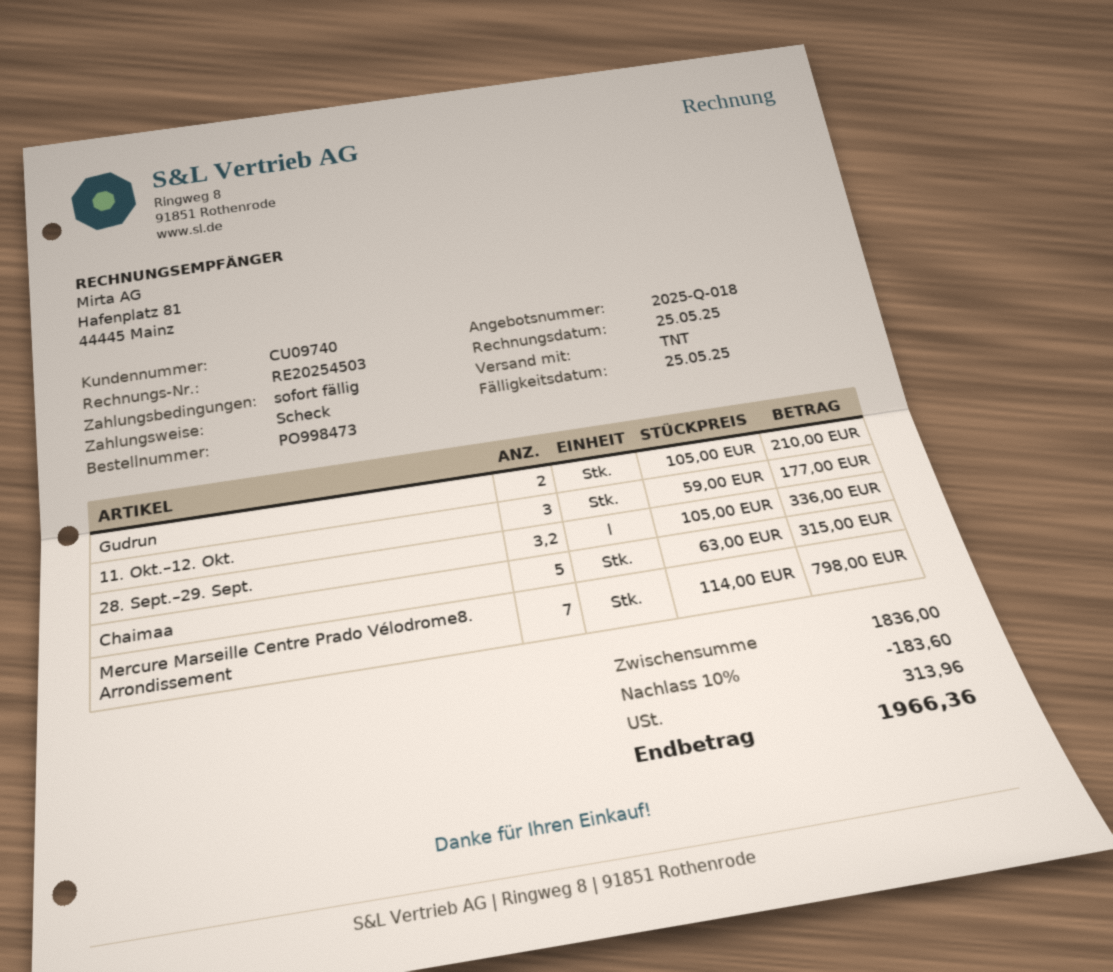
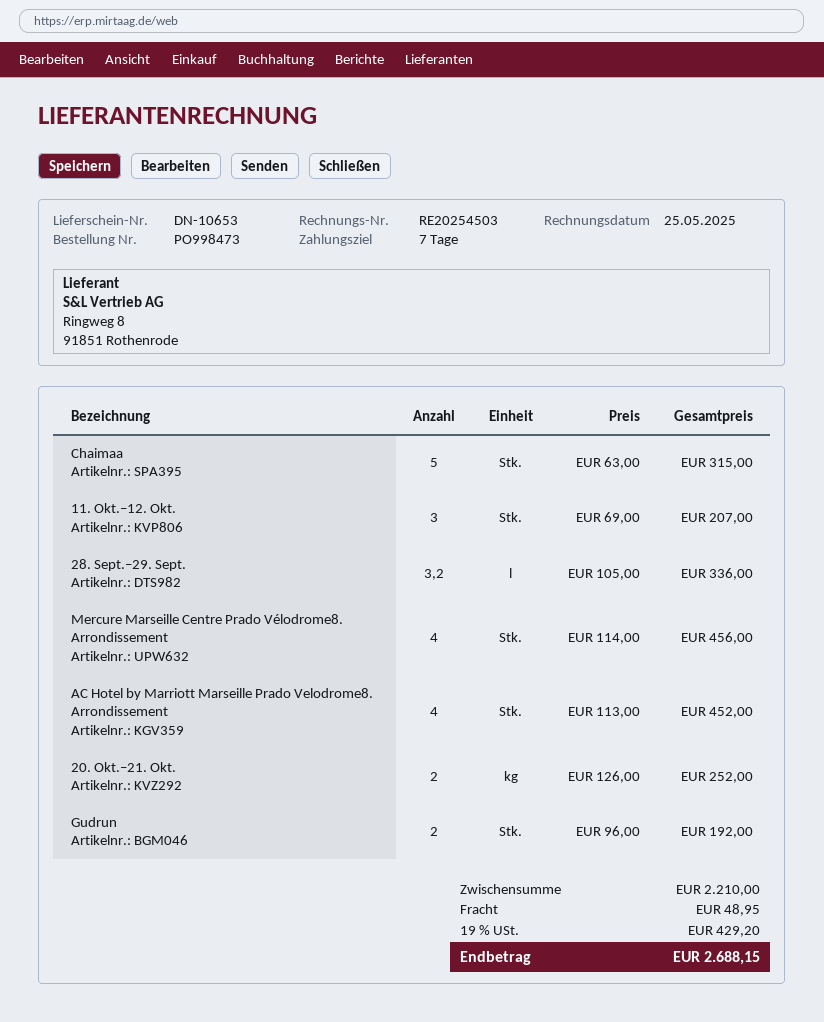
payment terms: on receipt -> 7 days
Gudrun: 2 x 105.00 = 210.00 -> 2 x 96.00 = 192.00
11. Okt.–12. Okt.: 3 x 59.00 = 177.00 -> 3 x 69.00 = 207.00
Mercure Marseille Centre Prado Vélodrome8. Arrondissement: 7 x 114.00 = 798.00 -> 4 x 114.00 = 456.00
AC Hotel by Marriott Marseille Prado Velodrome8. Arrondissement: none -> 4 x 113.00 = 452.00
20. Okt.–21. Okt.: none -> 2 x 126.00 = 252.00
subtotal: 1836.00 -> 2210.00
discount: 10% = 183.60 -> none
shipping: none -> 48.95
tax: 313.96 -> 429.20
total: 1966.36 -> 2688.15

